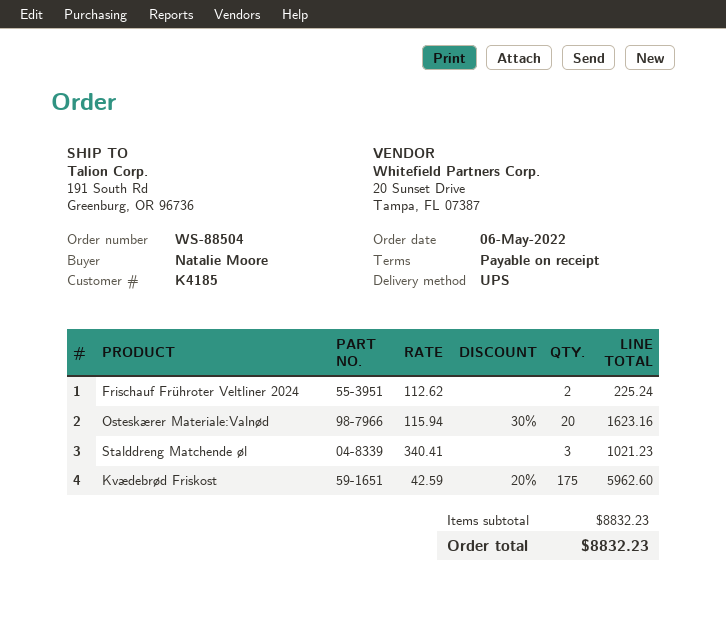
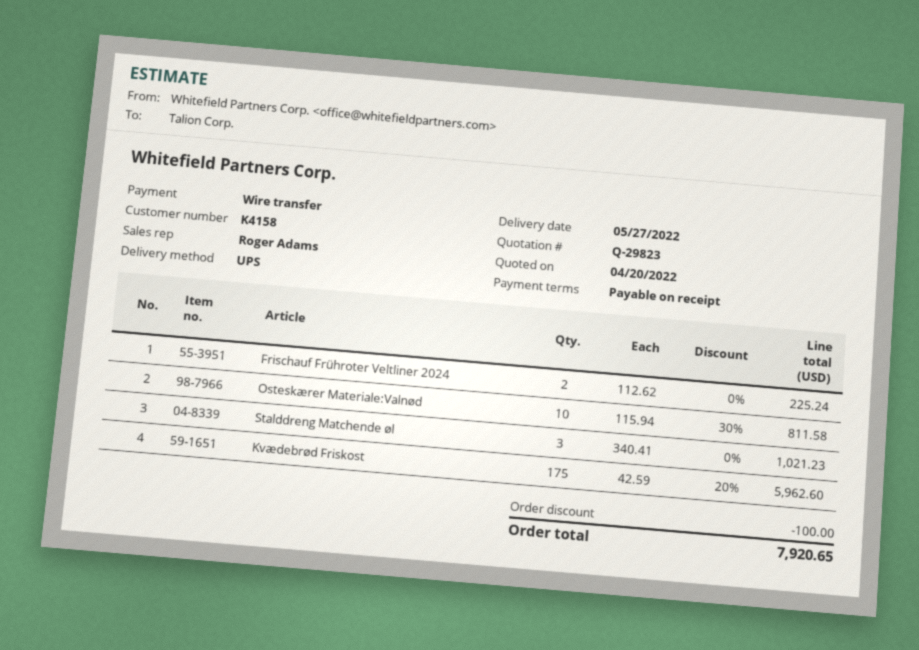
customer number: K4185 -> K4158
Osteskærer Materiale:Valnød: 20 x 115.94 - 30% = 1623.16 -> 10 x 115.94 - 30% = 811.58
discount: none -> 100.00
total: 8832.23 -> 7920.65

